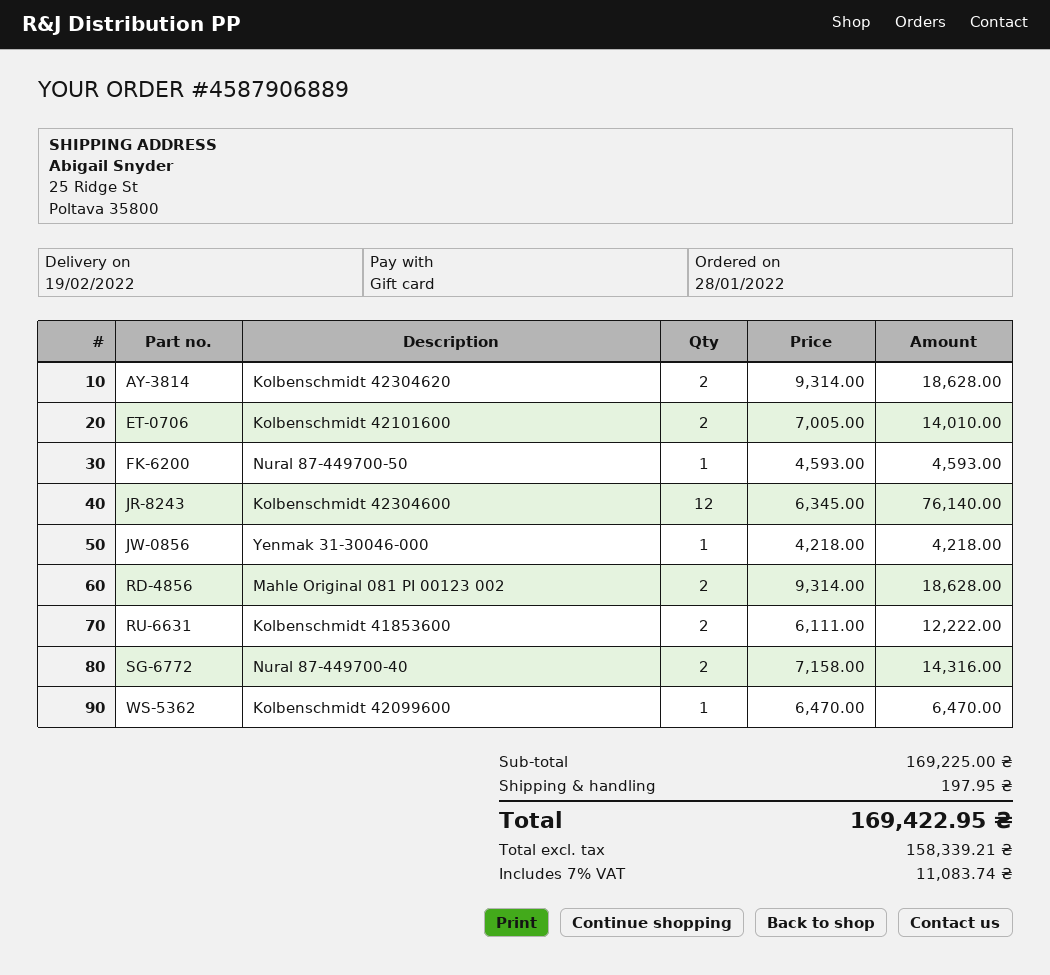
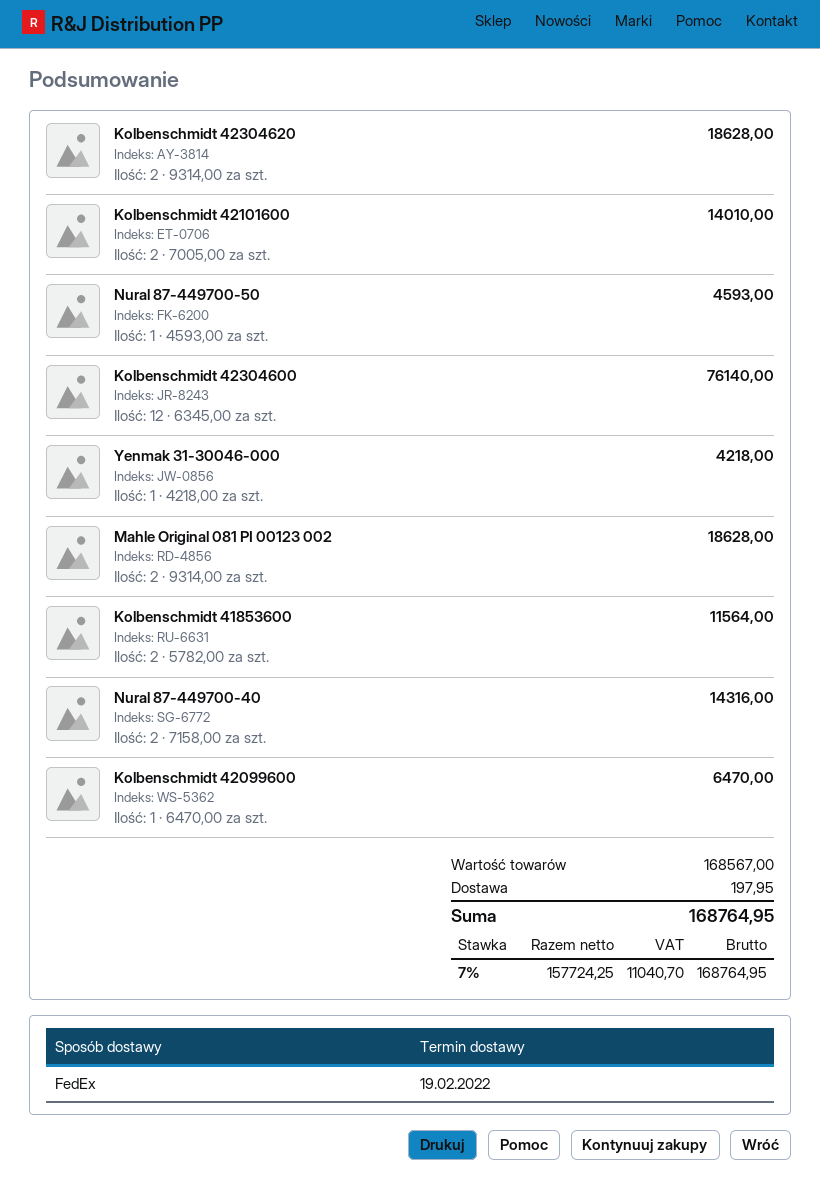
Kolbenschmidt 41853600: 2 x 6111.00 = 12222.00 -> 2 x 5782.00 = 11564.00
subtotal: 169225.00 -> 168567.00
net: 158339.21 -> 157724.25
tax: 7% = 11083.74 -> 7% = 11040.70
total: 169422.95 -> 168764.95

